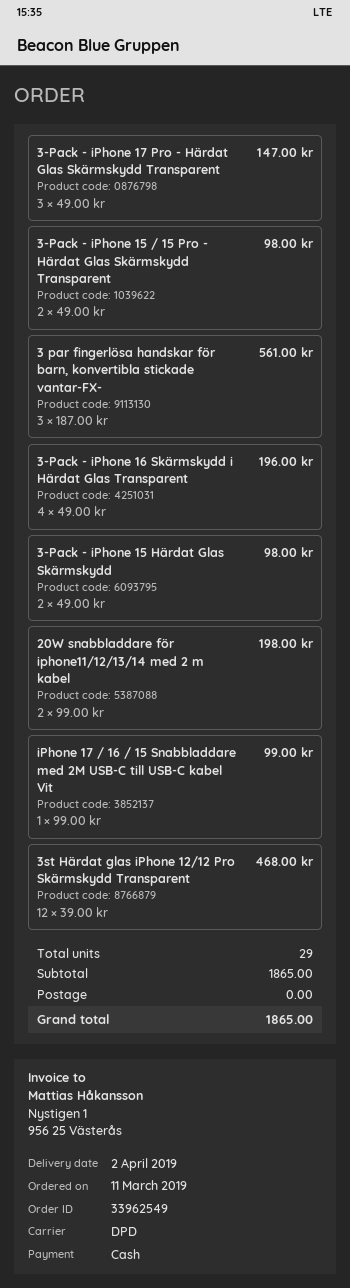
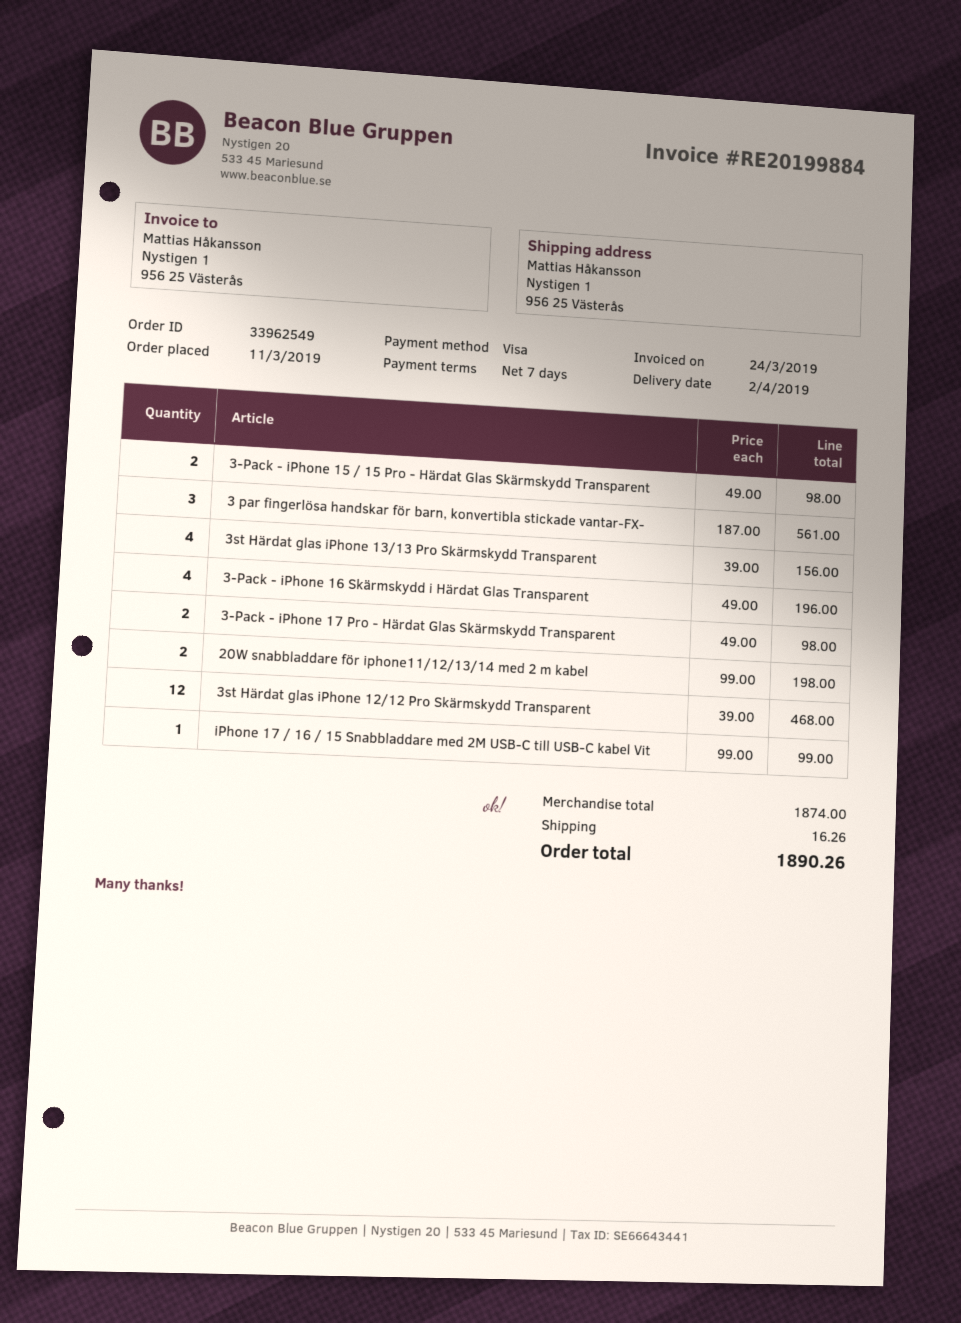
payment method: cash -> Visa
3-Pack - iPhone 17 Pro - Härdat Glas Skärmskydd Transparent: 3 x 49.00 = 147.00 -> 2 x 49.00 = 98.00
3-Pack - iPhone 15 Härdat Glas Skärmskydd: 2 x 49.00 = 98.00 -> none
3st Härdat glas iPhone 13/13 Pro Skärmskydd Transparent: none -> 4 x 39.00 = 156.00
subtotal: 1865.00 -> 1874.00
shipping: 0.00 -> 16.26
total: 1865.00 -> 1890.26

